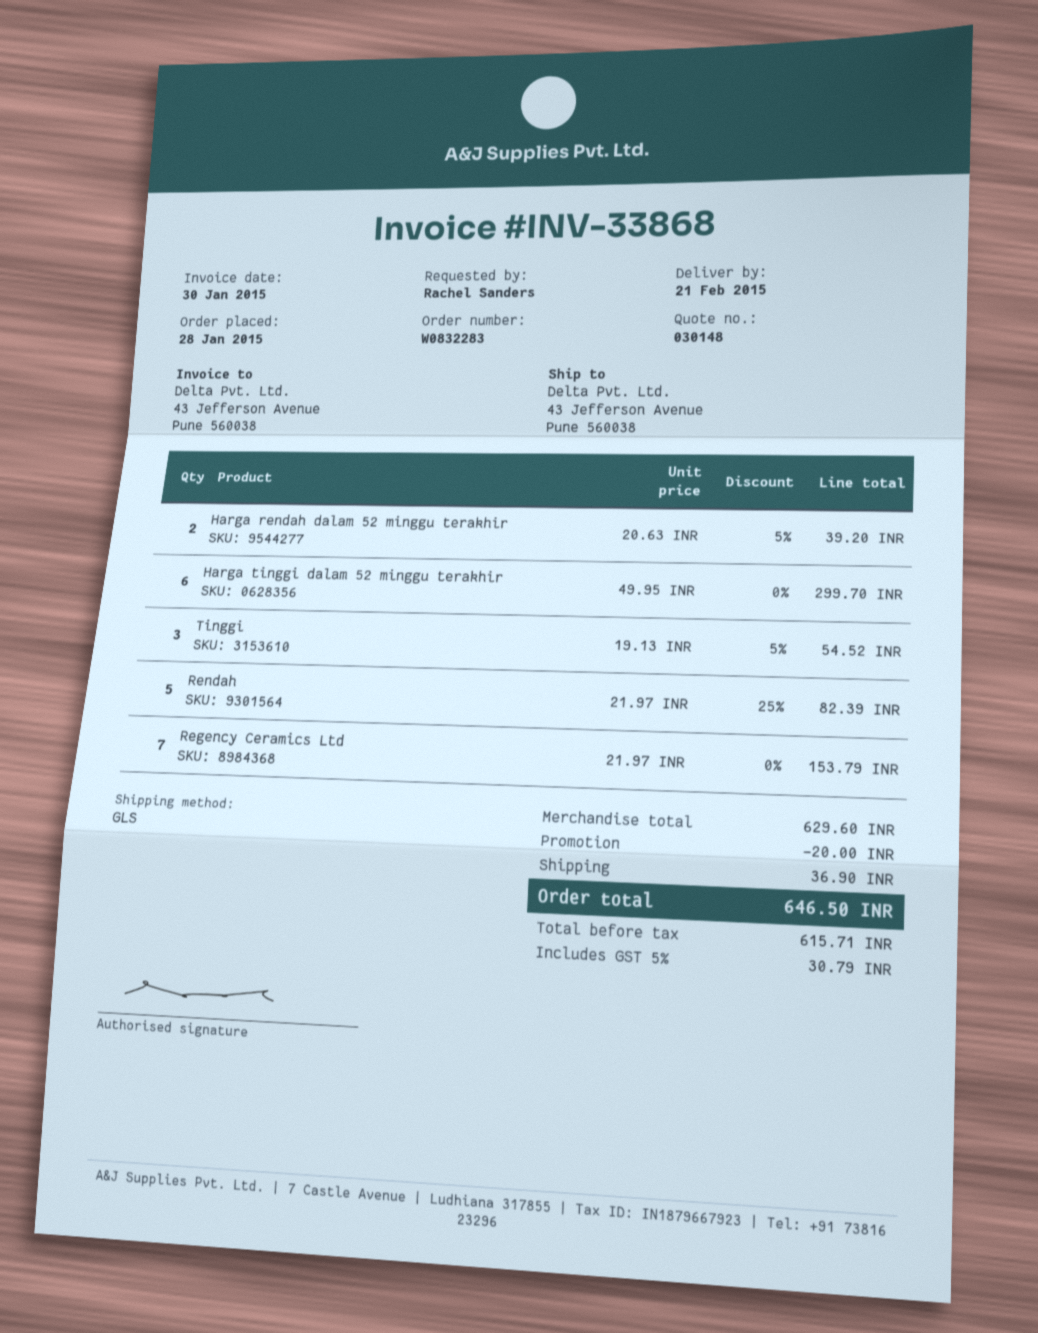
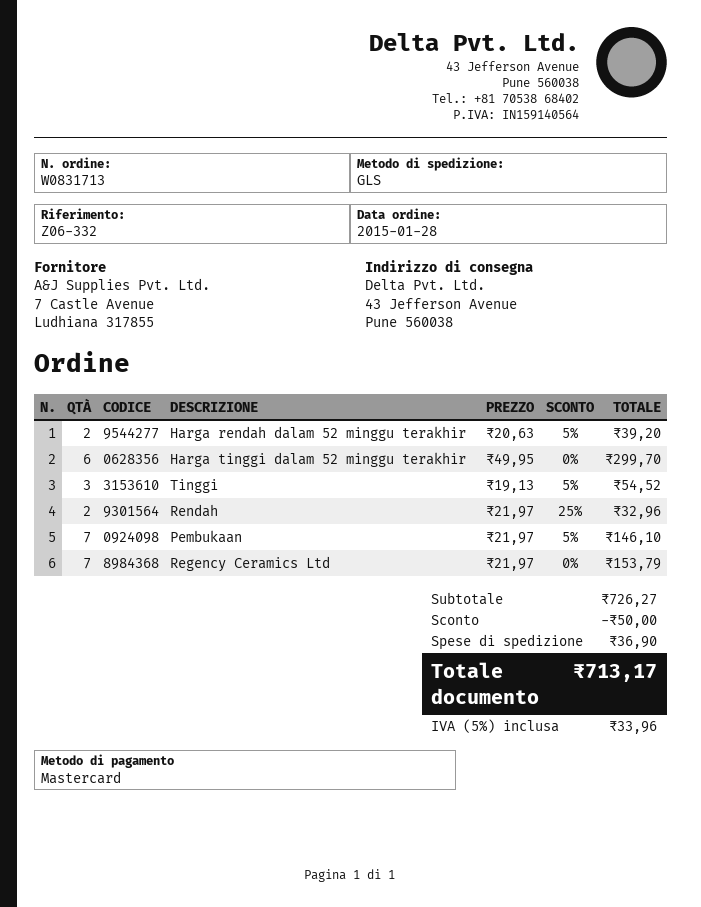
order number: W0832283 -> W0831713
Rendah: 5 x 21.97 - 25% = 82.39 -> 2 x 21.97 - 25% = 32.96
Pembukaan: none -> 7 x 21.97 - 5% = 146.10
subtotal: 629.60 -> 726.27
discount: 20.00 -> 50.00
tax: 5% = 30.79 -> 5% = 33.96
total: 646.50 -> 713.17

